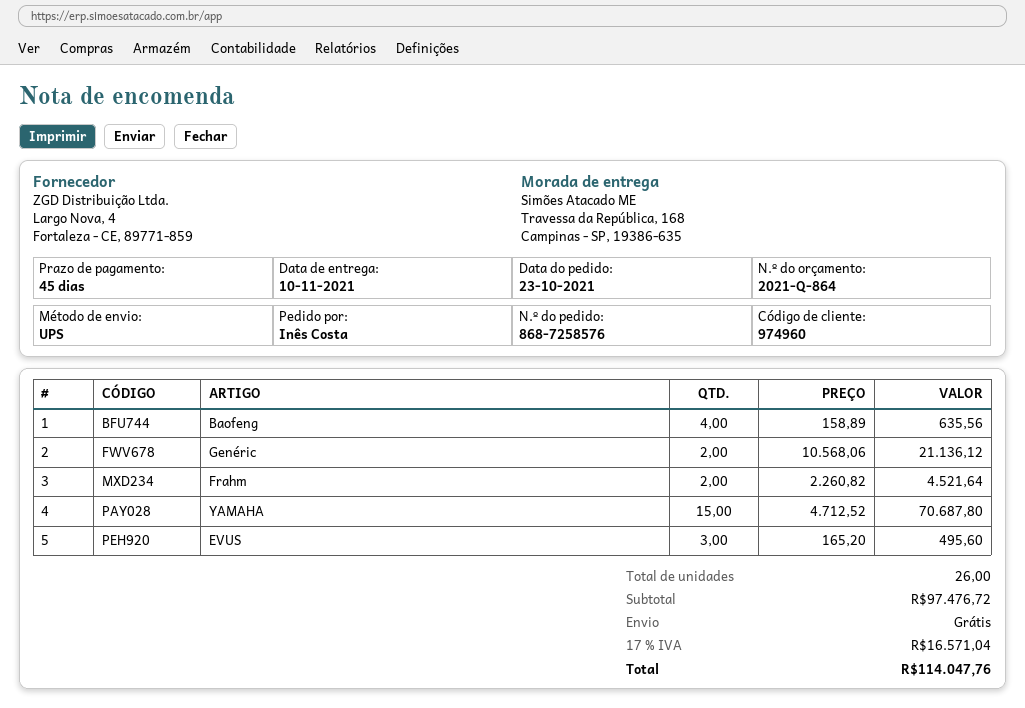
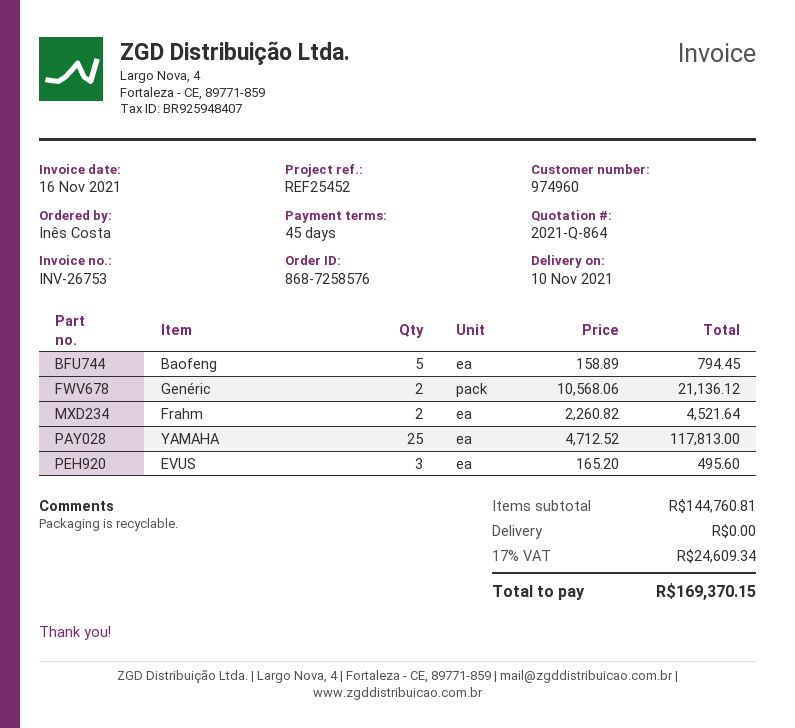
Baofeng: 4 x 158.89 = 635.56 -> 5 x 158.89 = 794.45
YAMAHA: 15 x 4712.52 = 70687.80 -> 25 x 4712.52 = 117813.00
subtotal: 97476.72 -> 144760.81
tax: 17% = 16571.04 -> 17% = 24609.34
total: 114047.76 -> 169370.15

